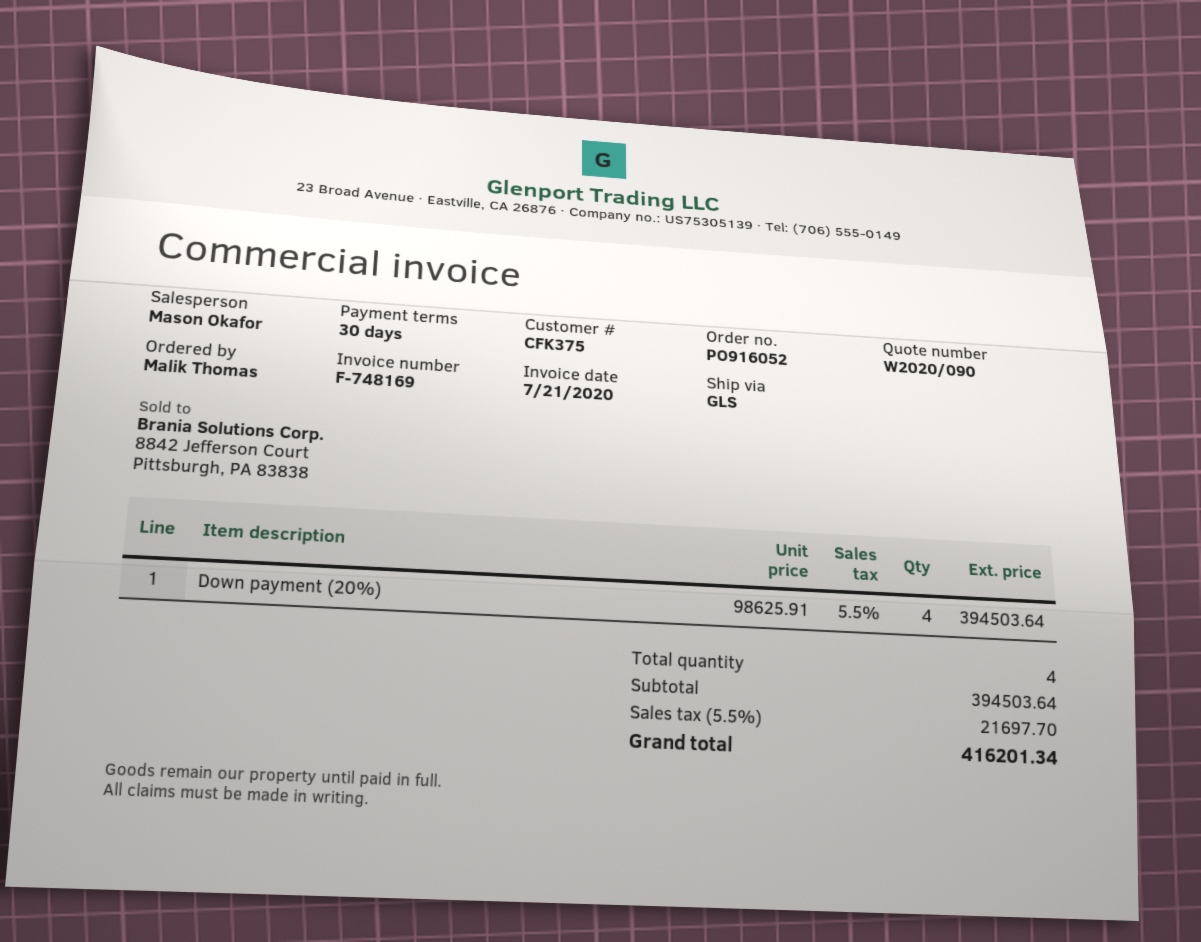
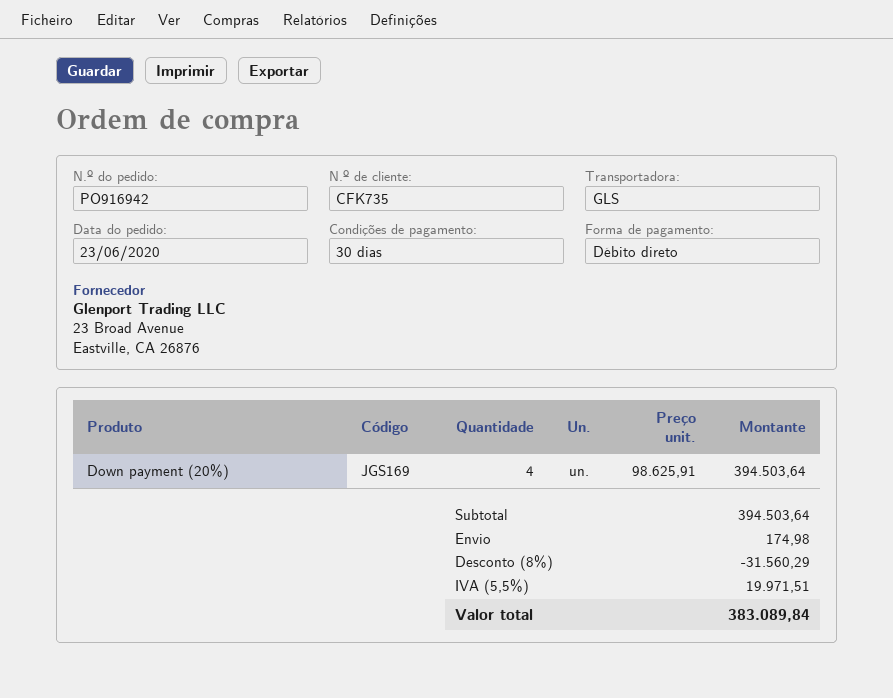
order number: PO916052 -> PO916942
customer number: CFK375 -> CFK735
discount: none -> 8% = 31560.29
shipping: none -> 174.98
tax: 5.5% = 21697.70 -> 5.5% = 19971.51
total: 416201.34 -> 383089.84

